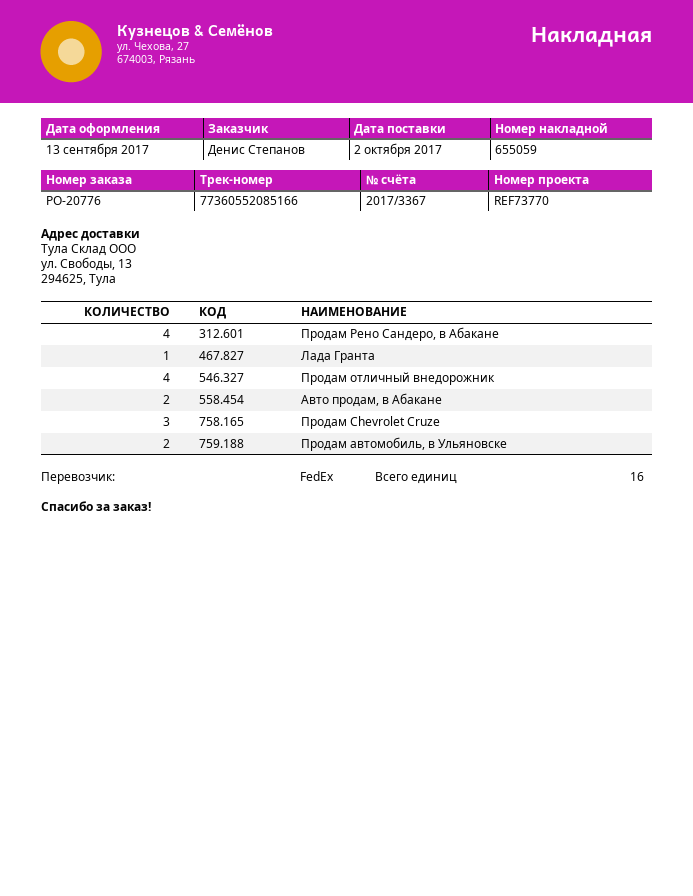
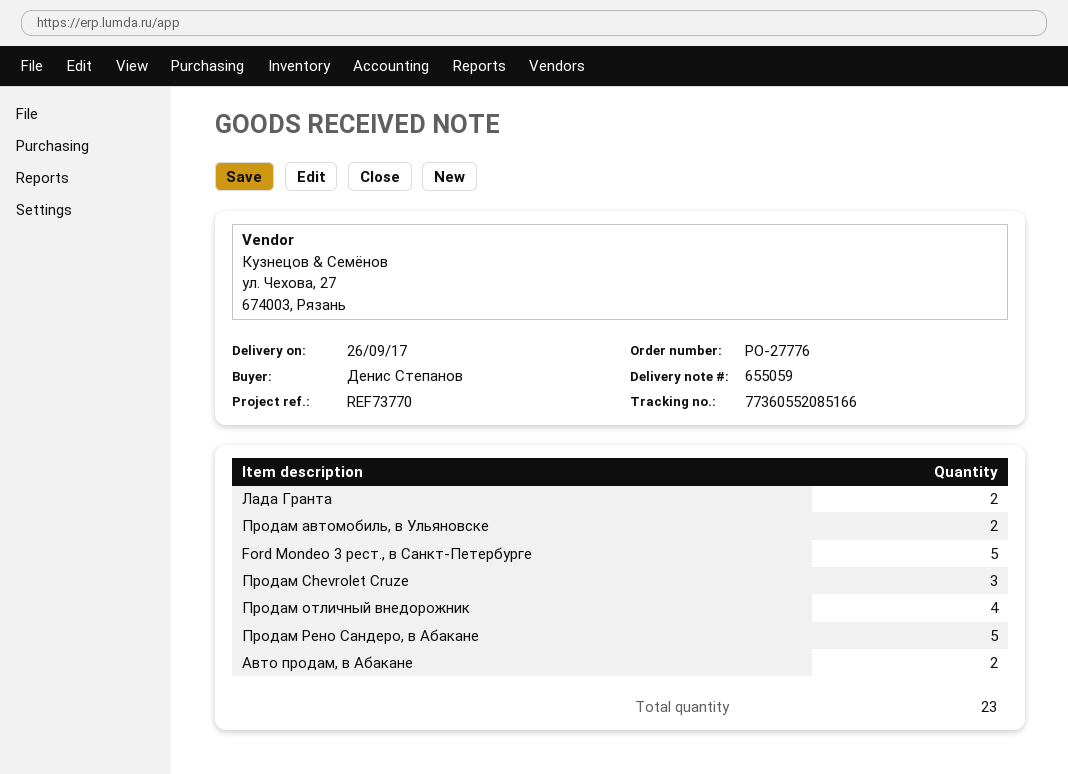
order number: PO-20776 -> PO-27776
delivery date: 2017-10-02 -> 2017-09-26
Продам Рено Сандеро, в Абакане: 4 -> 5
Лада Гранта: 1 -> 2
Ford Mondeo 3 рест., в Санкт-Петербурге: none -> 5
total quantity: 16 -> 23

